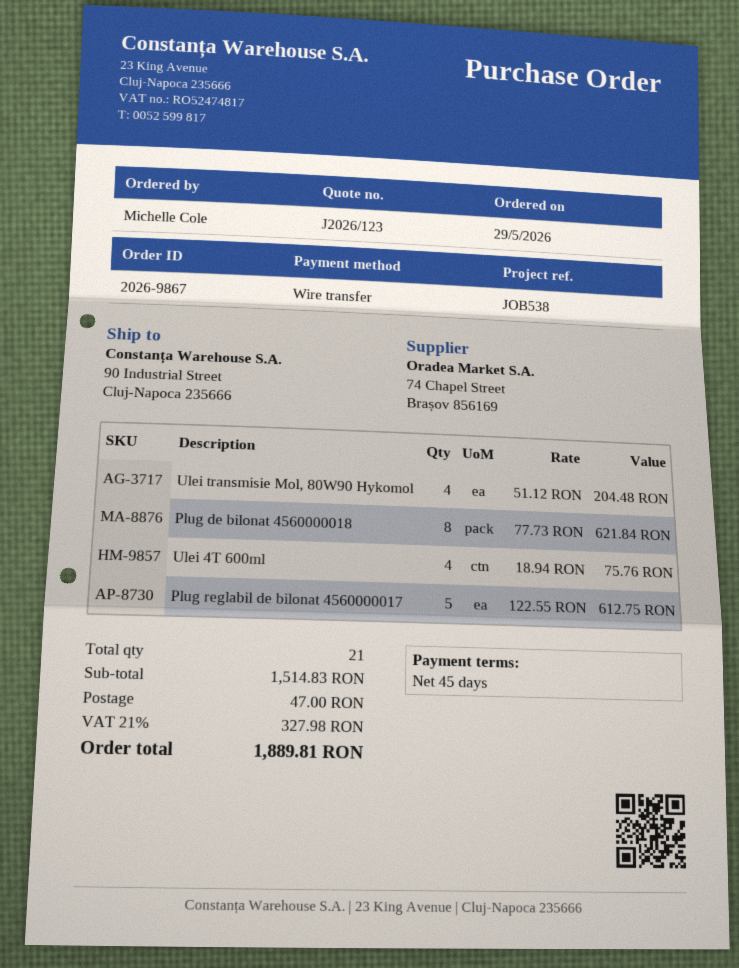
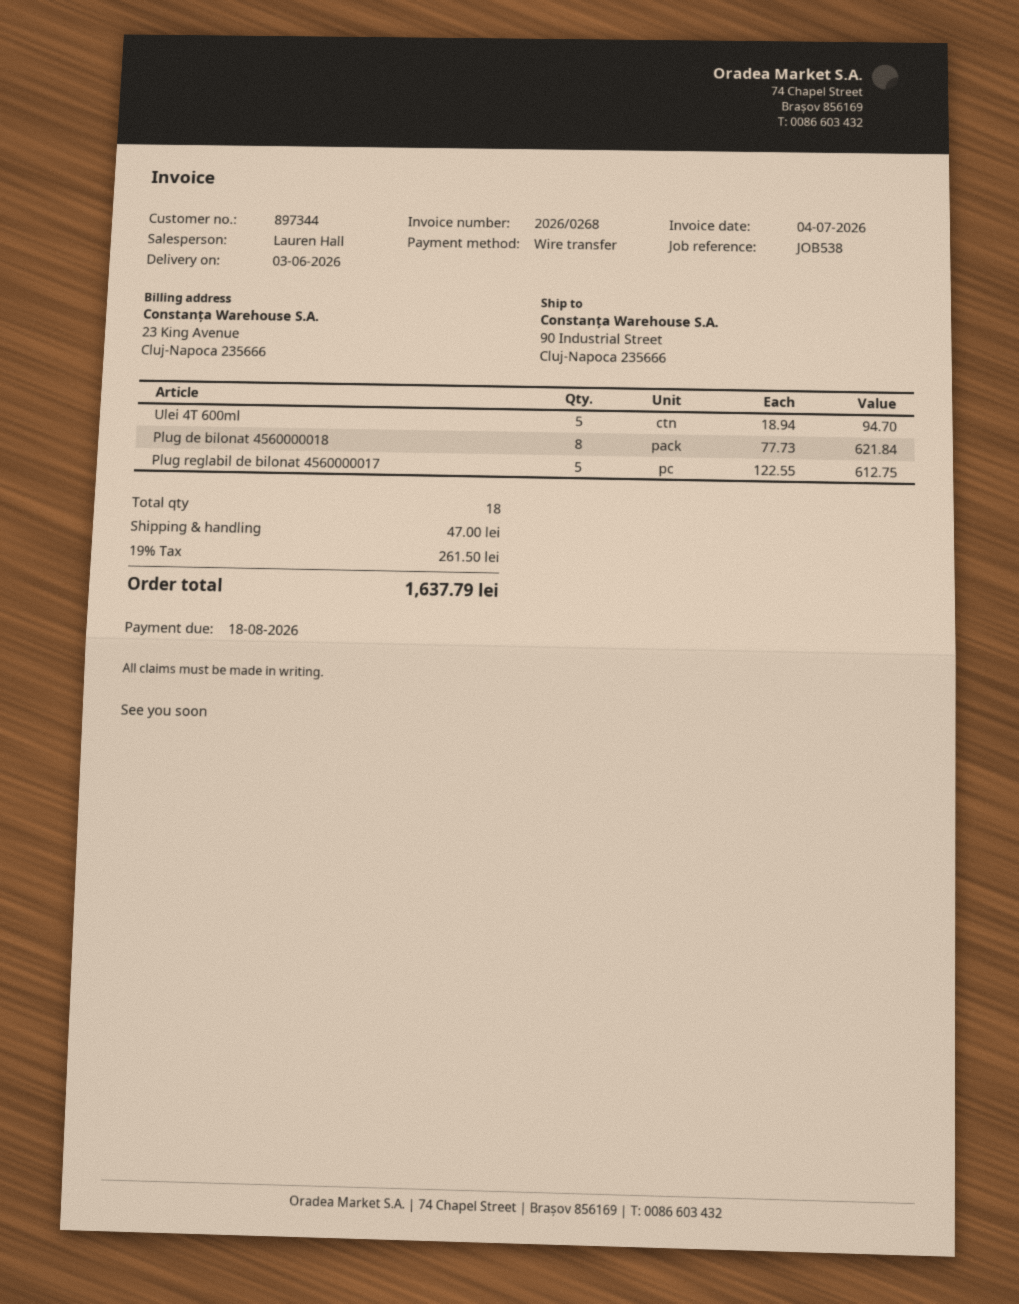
Ulei transmisie Mol, 80W90 Hykomol: 4 x 51.12 = 204.48 -> none
Ulei 4T 600ml: 4 x 18.94 = 75.76 -> 5 x 18.94 = 94.70
total quantity: 21 -> 18
tax: 21% = 327.98 -> 19% = 261.50
total: 1889.81 -> 1637.79

